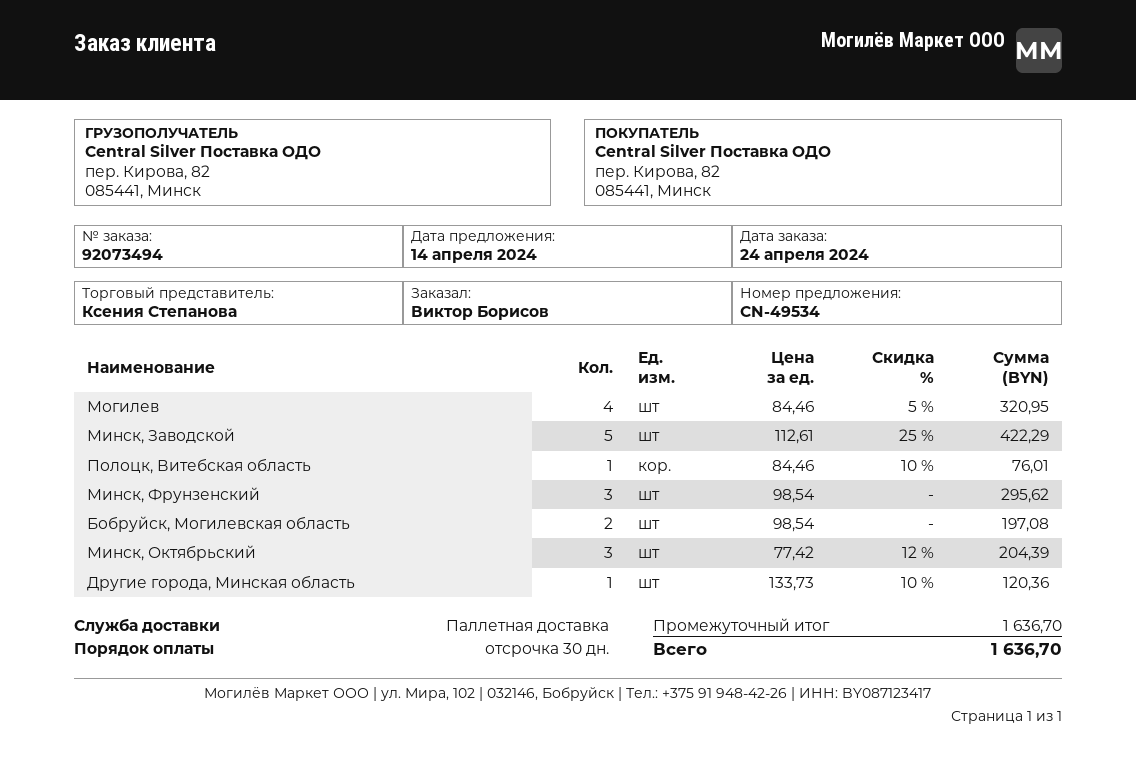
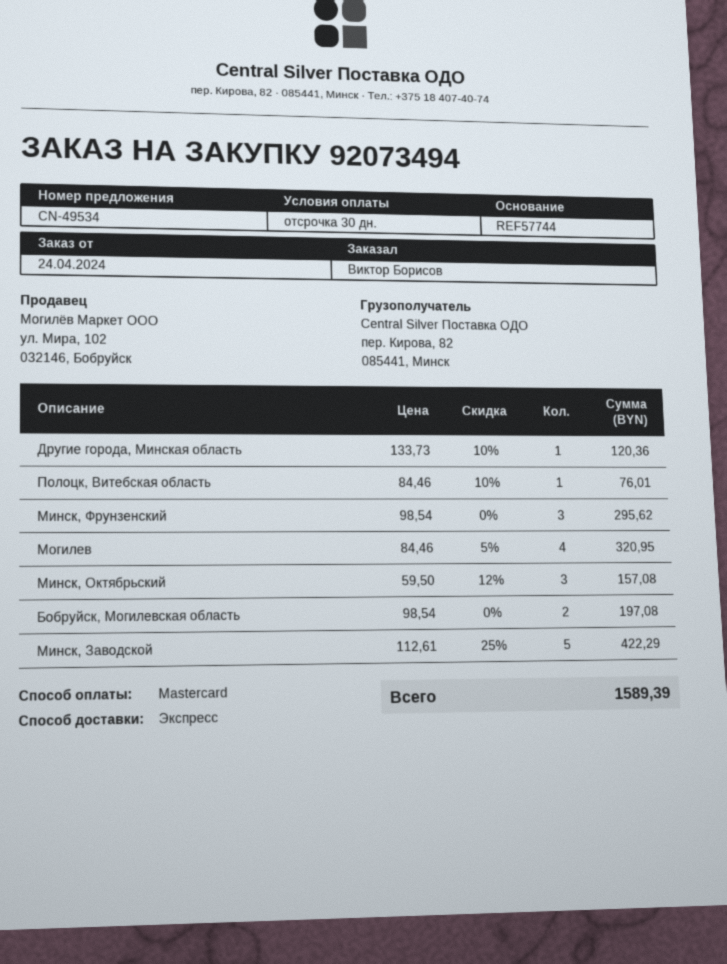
shipping method: pallet freight -> express
Минск, Октябрьский: 3 x 77.42 - 12% = 204.39 -> 3 x 59.50 - 12% = 157.08
total: 1636.70 -> 1589.39

